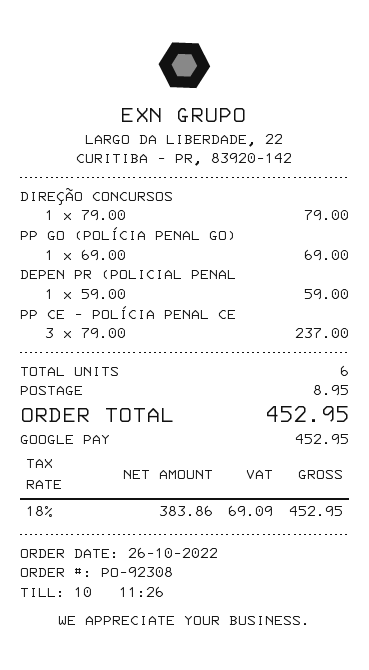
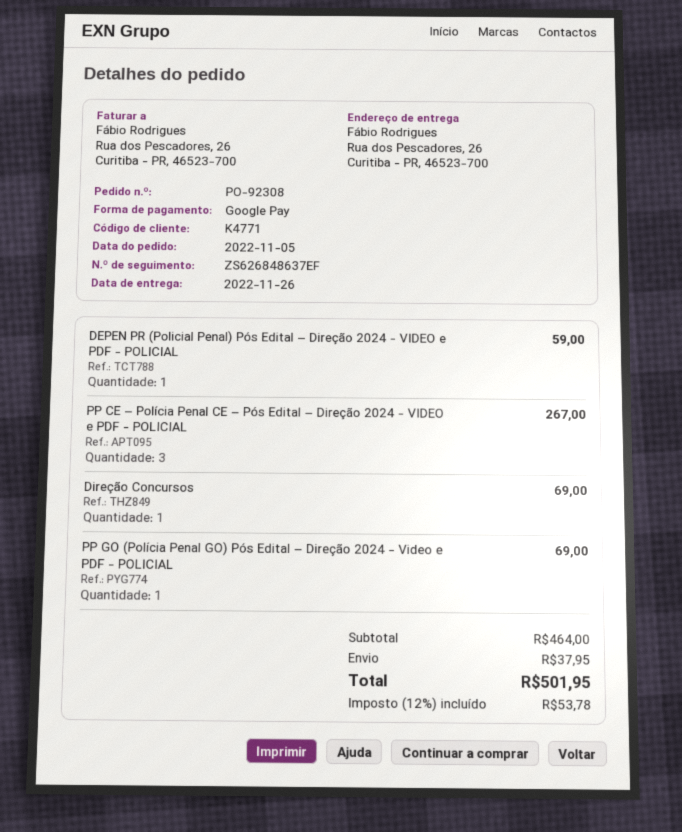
order date: 2022-10-26 -> 2022-11-05
DIREÇÃO CONCURSOS: 1 for 79.00 -> 1 for 69.00
PP CE – POLÍCIA PENAL CE: 3 for 237.00 -> 3 for 267.00
shipping: 8.95 -> 37.95
tax: 18% = 69.09 -> 12% = 53.78
total: 452.95 -> 501.95

